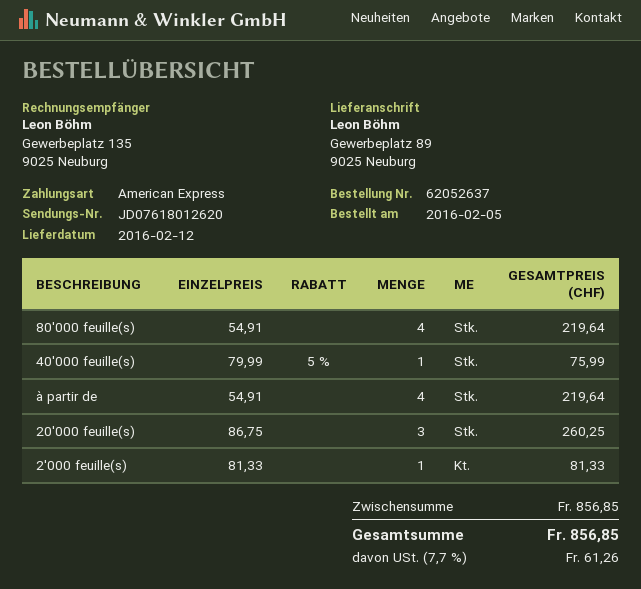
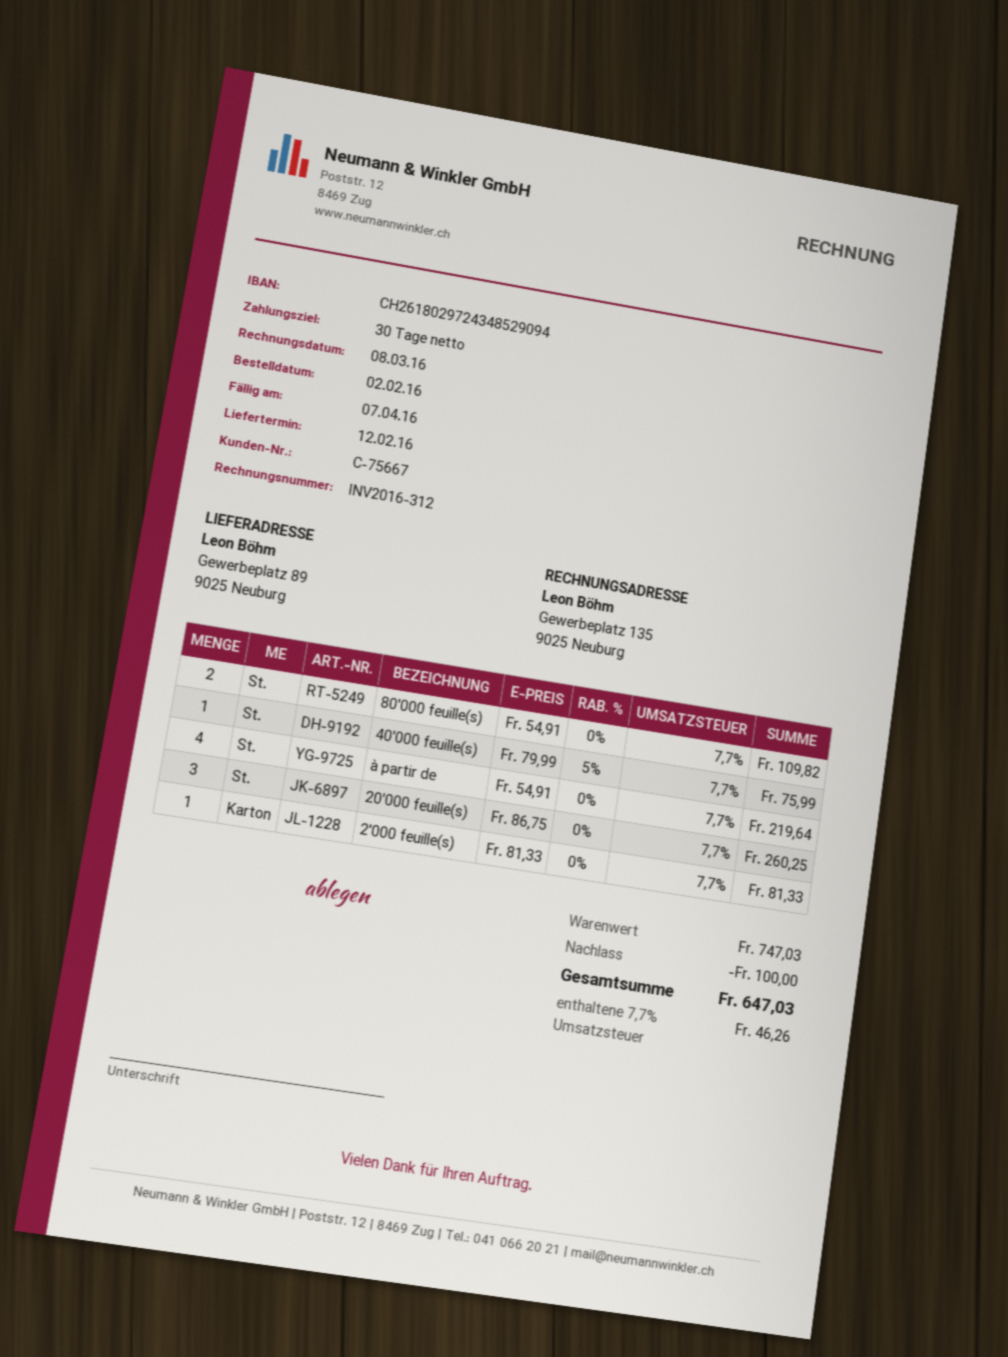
order date: 2016-02-05 -> 2016-02-02
80'000 feuille(s): 4 x 54.91 = 219.64 -> 2 x 54.91 = 109.82
subtotal: 856.85 -> 747.03
discount: none -> 100.00
tax: 7.7% = 61.26 -> 7.7% = 46.26
total: 856.85 -> 647.03

